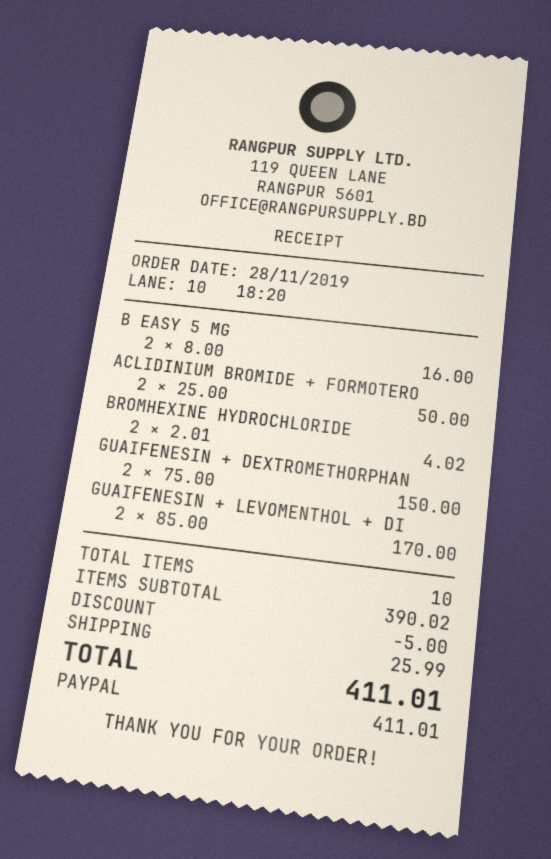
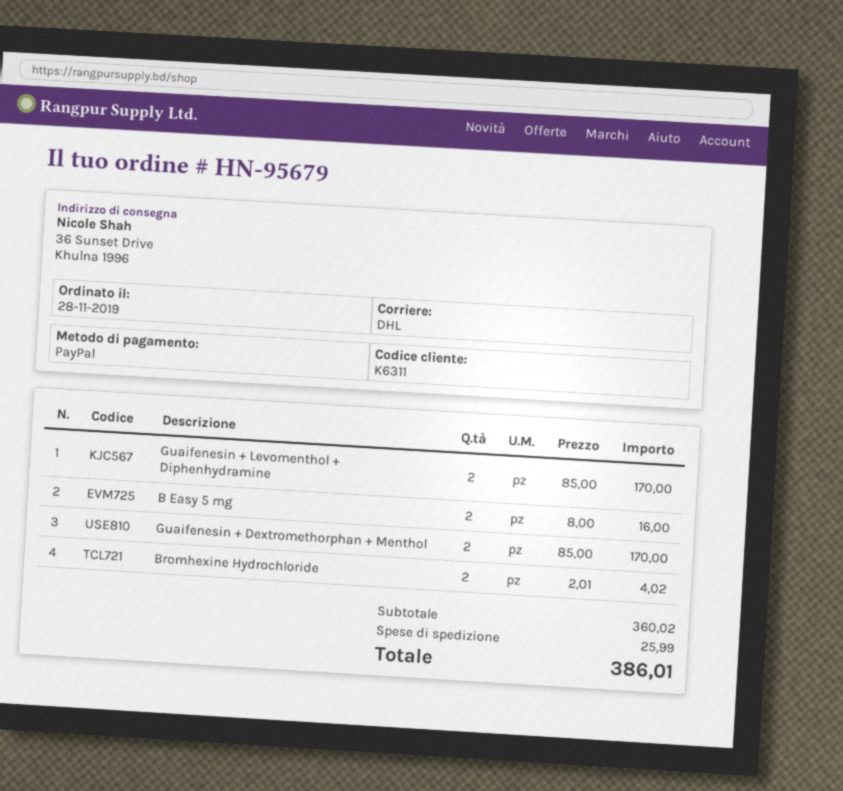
ACLIDINIUM BROMIDE + FORMOTERO: 2 x 25.00 = 50.00 -> none
GUAIFENESIN + DEXTROMETHORPHAN: 2 x 75.00 = 150.00 -> 2 x 85.00 = 170.00
subtotal: 390.02 -> 360.02
discount: 5.00 -> none
total: 411.01 -> 386.01

